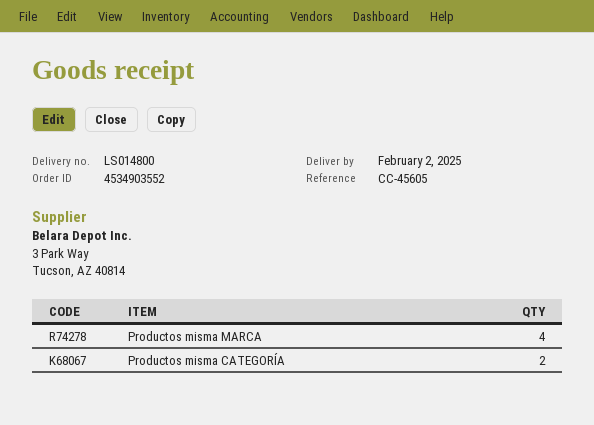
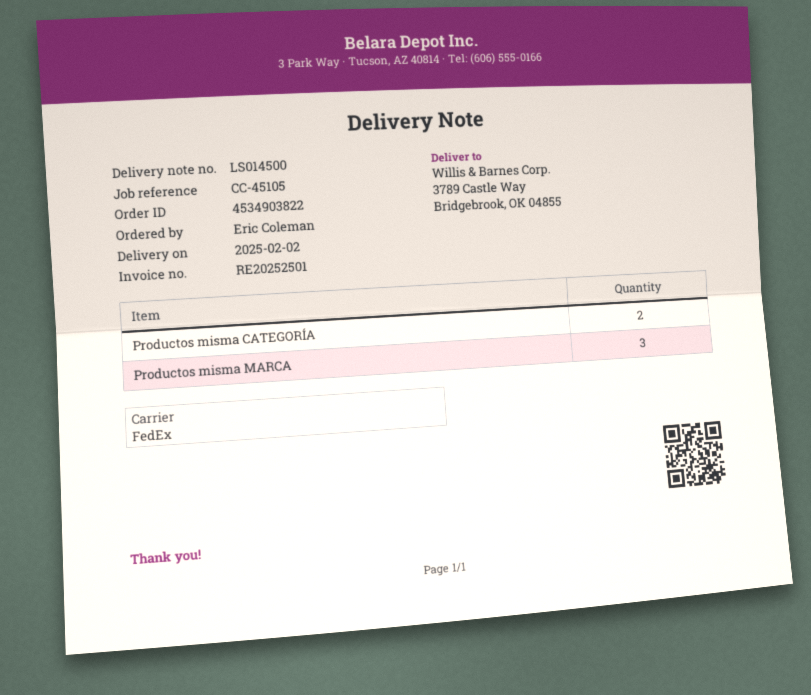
order number: 4534903552 -> 4534903822
delivery note number: LS014800 -> LS014500
reference: CC-45605 -> CC-45105
Productos misma MARCA: 4 -> 3

